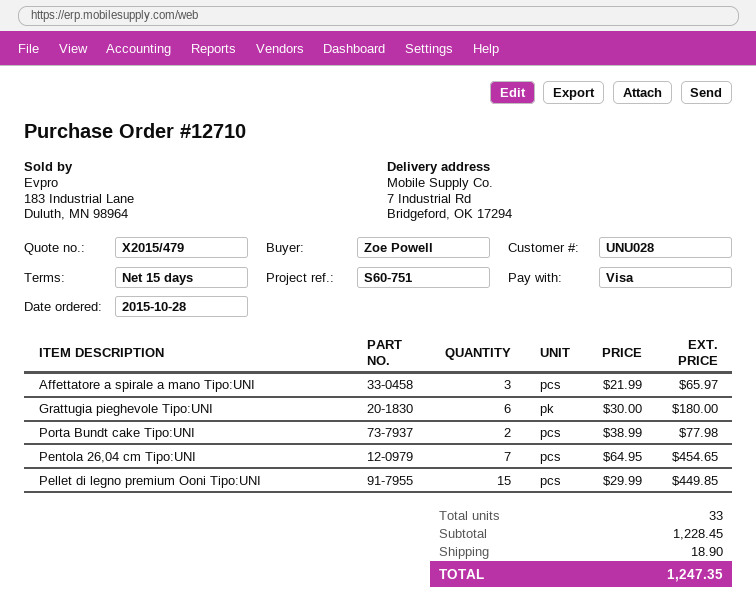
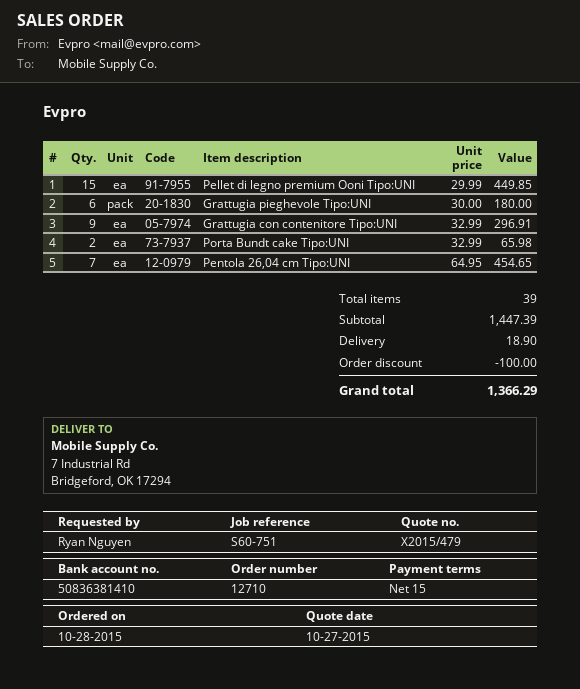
ordered by: Zoe Powell -> Ryan Nguyen
Affettatore a spirale a mano Tipo:UNI: 3 x 21.99 = 65.97 -> none
Porta Bundt cake Tipo:UNI: 2 x 38.99 = 77.98 -> 2 x 32.99 = 65.98
Grattugia con contenitore Tipo:UNI: none -> 9 x 32.99 = 296.91
total quantity: 33 -> 39
subtotal: 1228.45 -> 1447.39
discount: none -> 100.00
total: 1247.35 -> 1366.29

